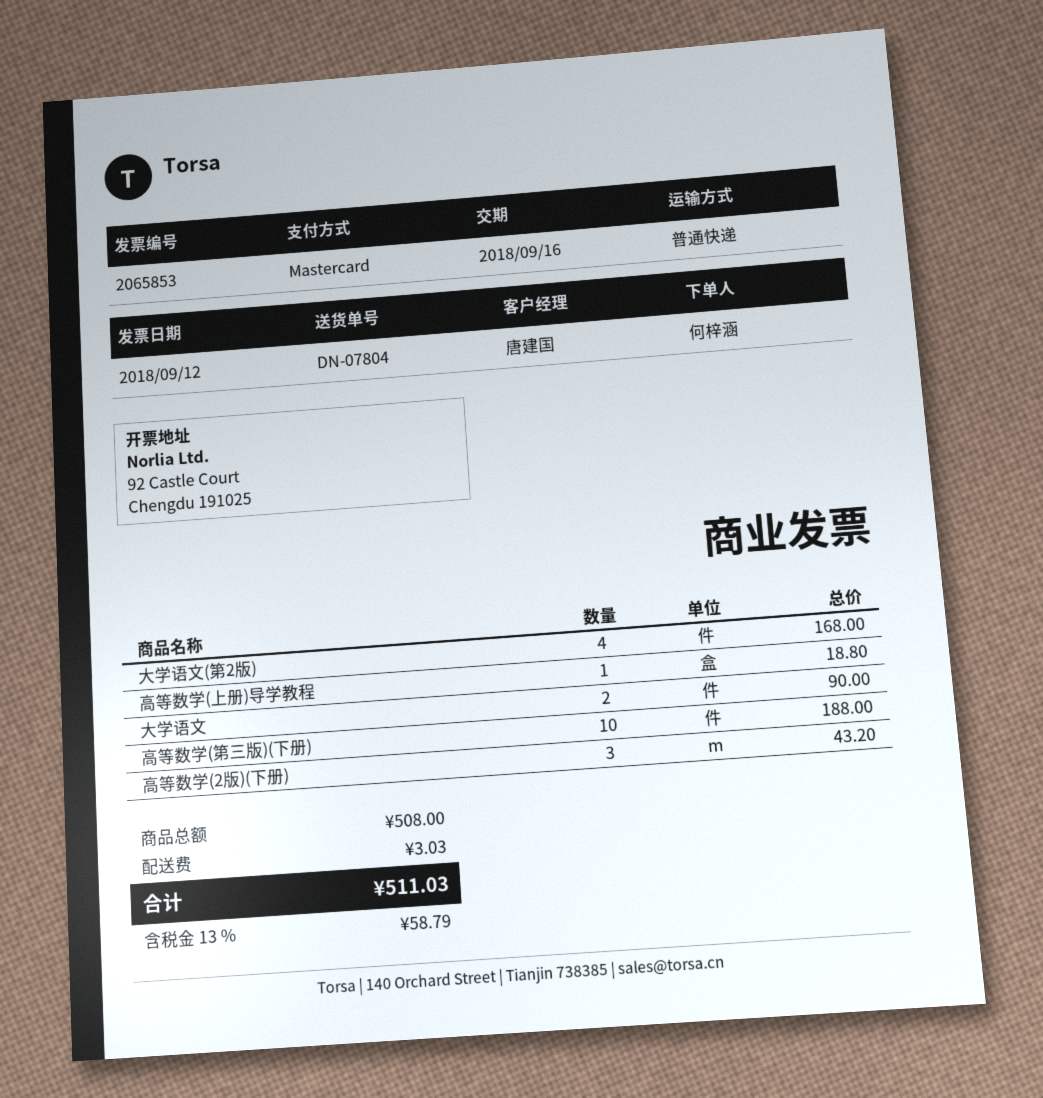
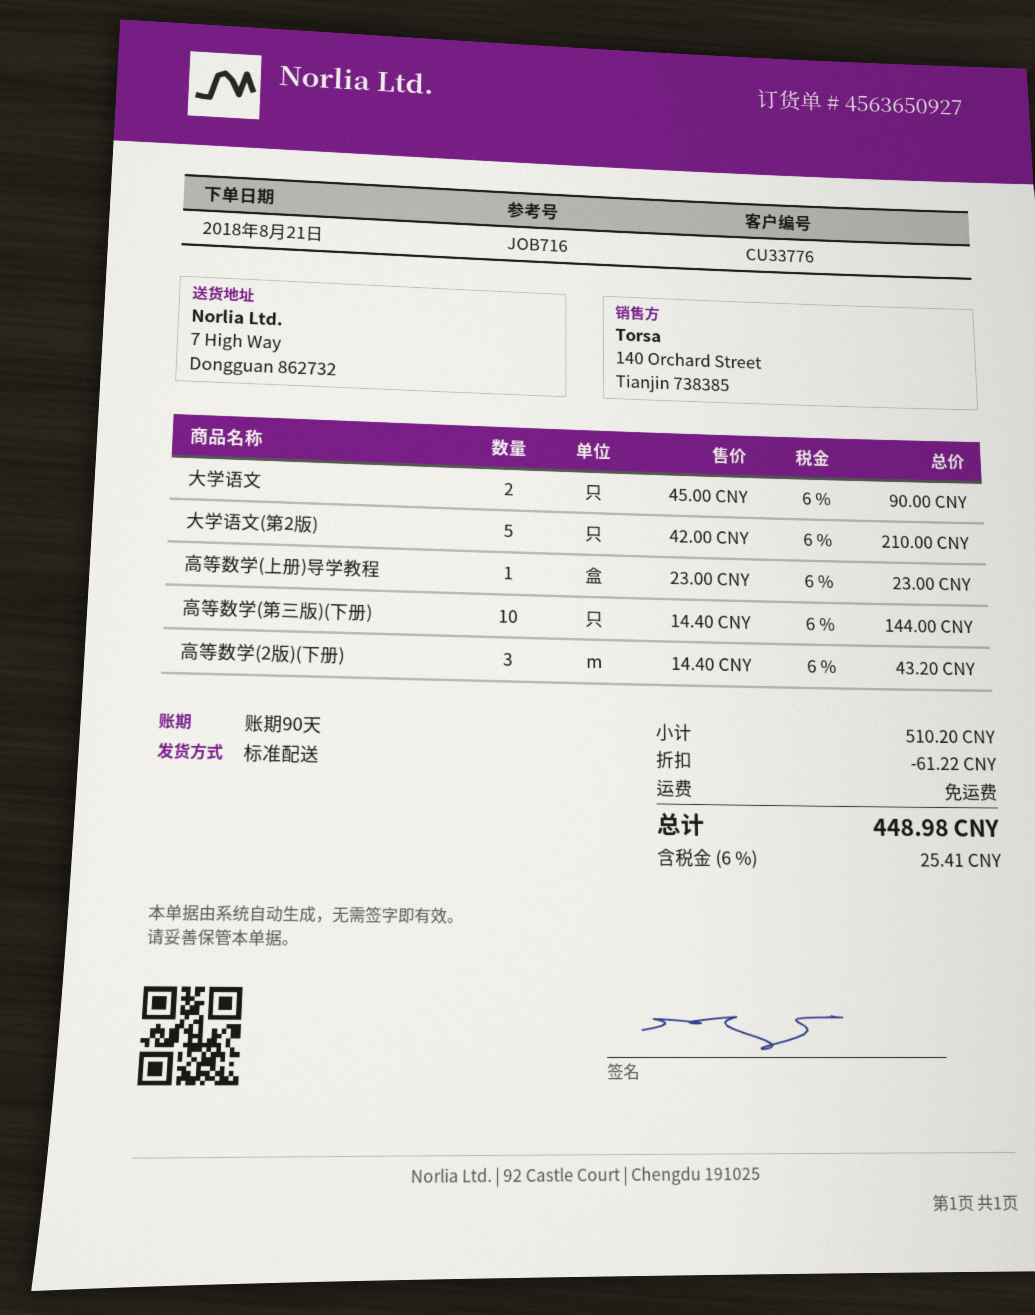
大学语文(第2版): 4 for 168.00 -> 5 for 210.00
高等数学(上册)导学教程: 1 for 18.80 -> 1 for 23.00
高等数学(第三版)(下册): 10 for 188.00 -> 10 for 144.00
subtotal: 508.00 -> 510.20
discount: none -> 61.22
shipping: 3.03 -> 0.00
tax: 13% = 58.79 -> 6% = 25.41
total: 511.03 -> 448.98

